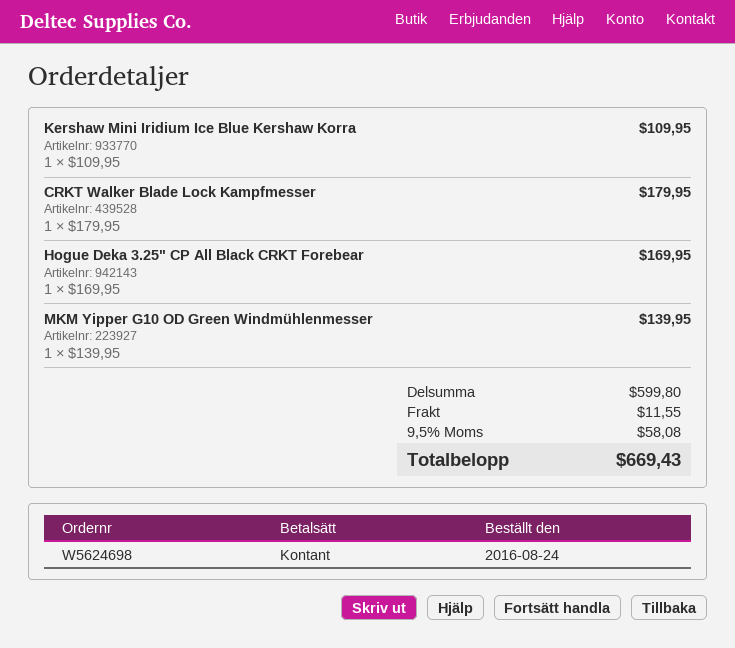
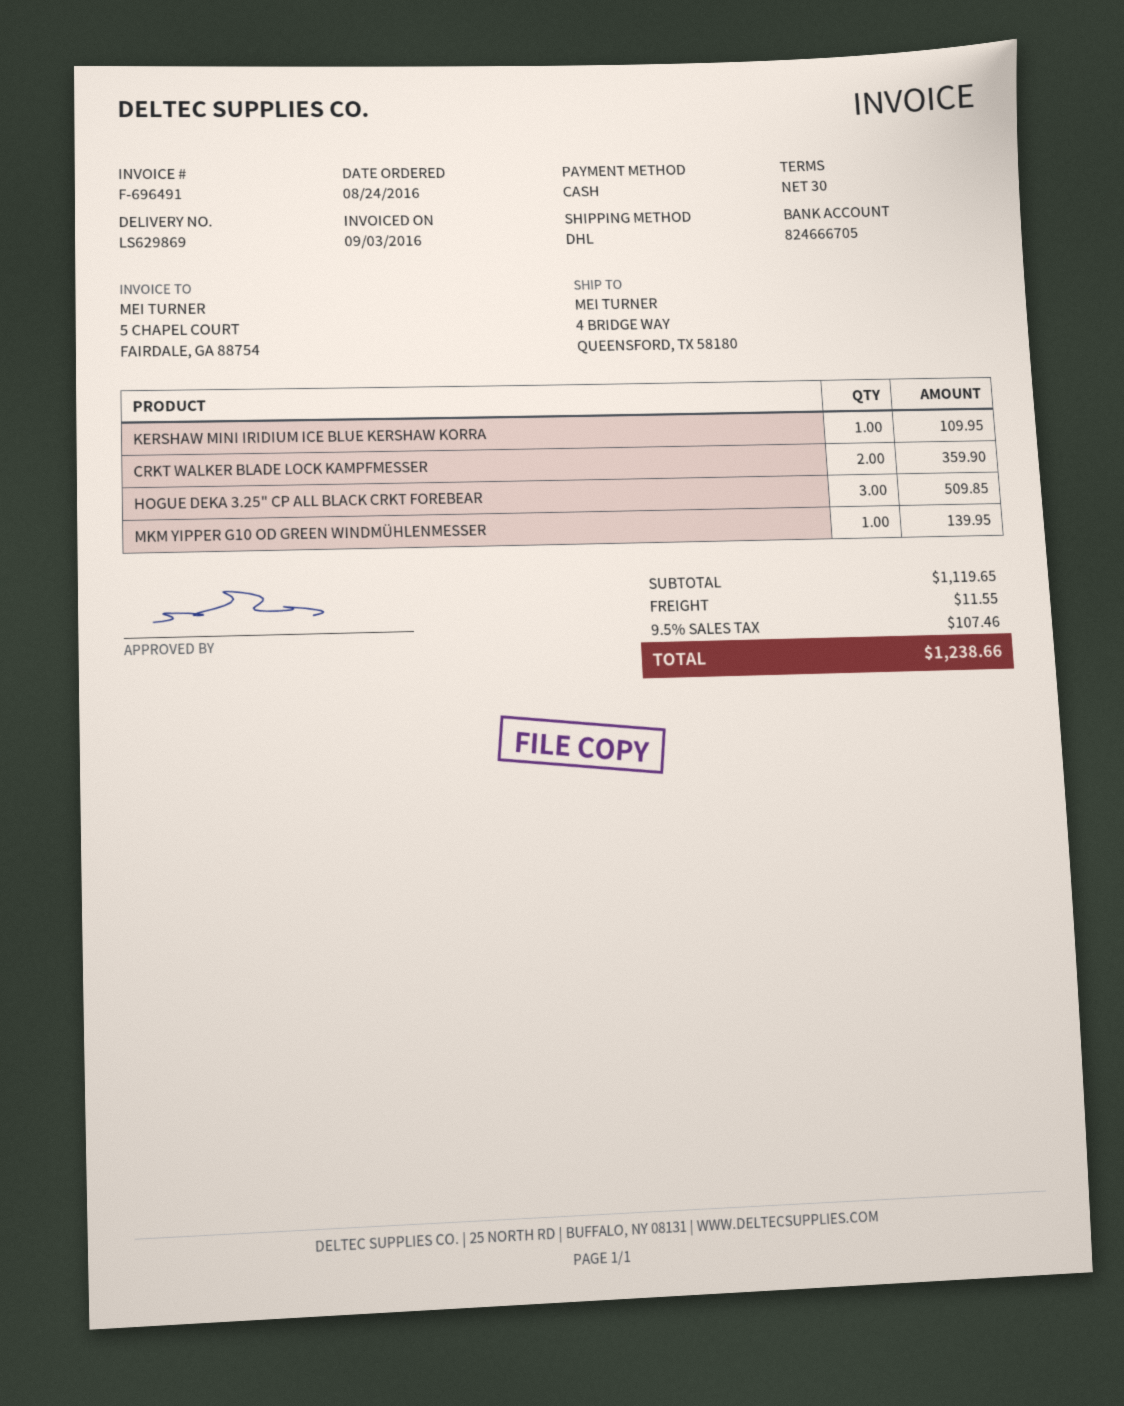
CRKT Walker Blade Lock Kampfmesser: 1 for 179.95 -> 2 for 359.90
Hogue Deka 3.25" CP All Black CRKT Forebear: 1 for 169.95 -> 3 for 509.85
subtotal: 599.80 -> 1119.65
tax: 9.5% = 58.08 -> 9.5% = 107.46
total: 669.43 -> 1238.66

